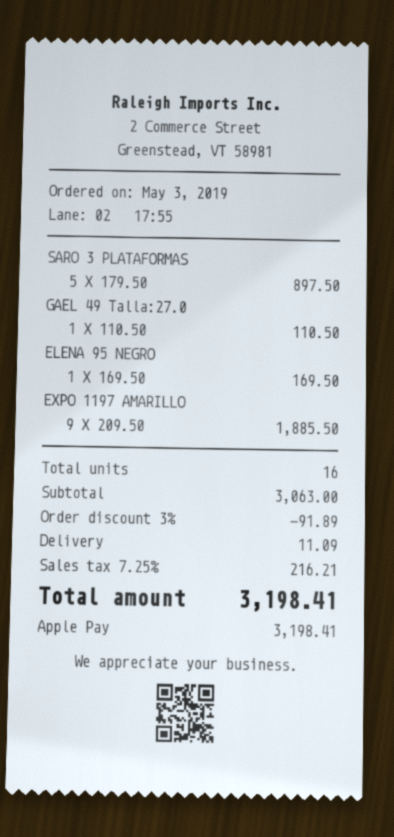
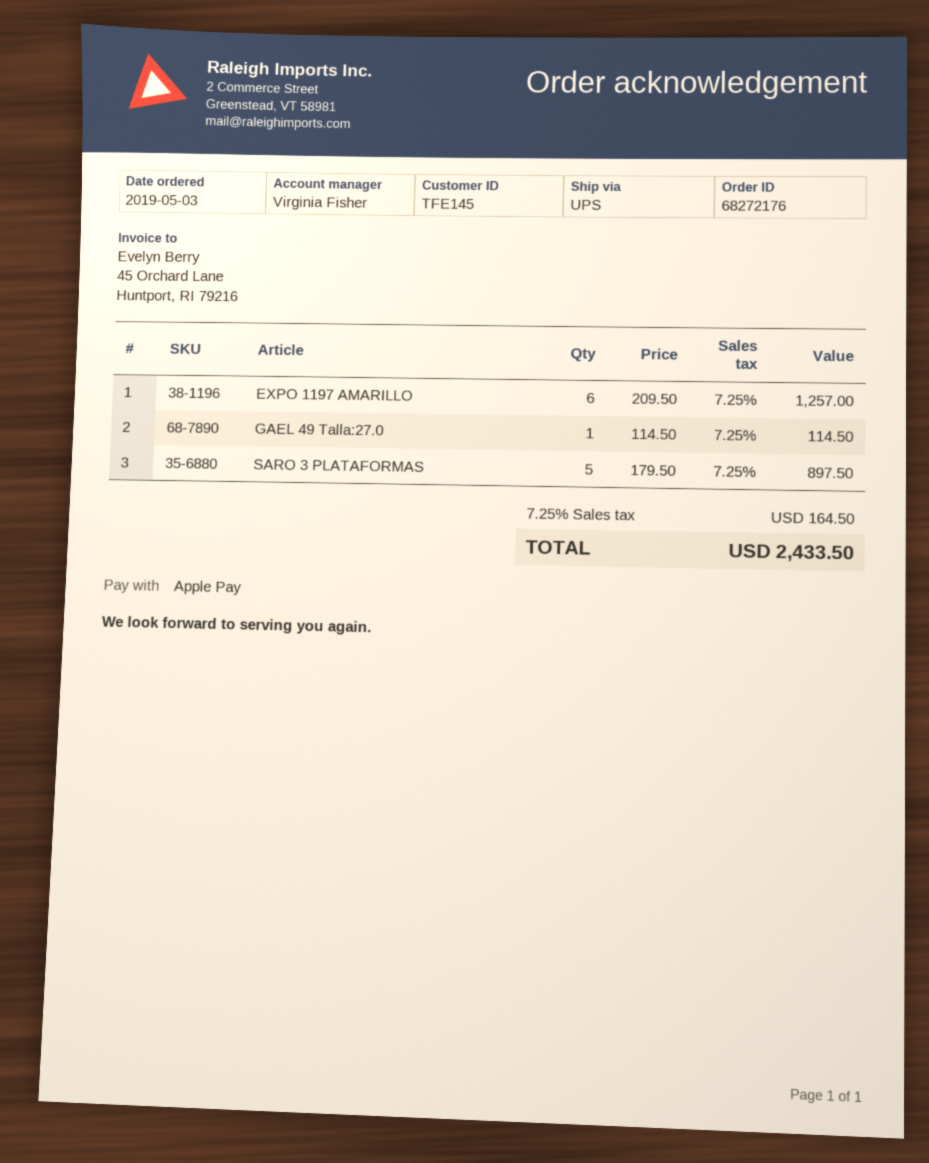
GAEL 49 Talla:27.0: 1 x 110.50 = 110.50 -> 1 x 114.50 = 114.50
ELENA 95 NEGRO: 1 x 169.50 = 169.50 -> none
EXPO 1197 AMARILLO: 9 x 209.50 = 1885.50 -> 6 x 209.50 = 1257.00
discount: 3% = 91.89 -> none
shipping: 11.09 -> none
tax: 7.25% = 216.21 -> 7.25% = 164.50
total: 3198.41 -> 2433.50

